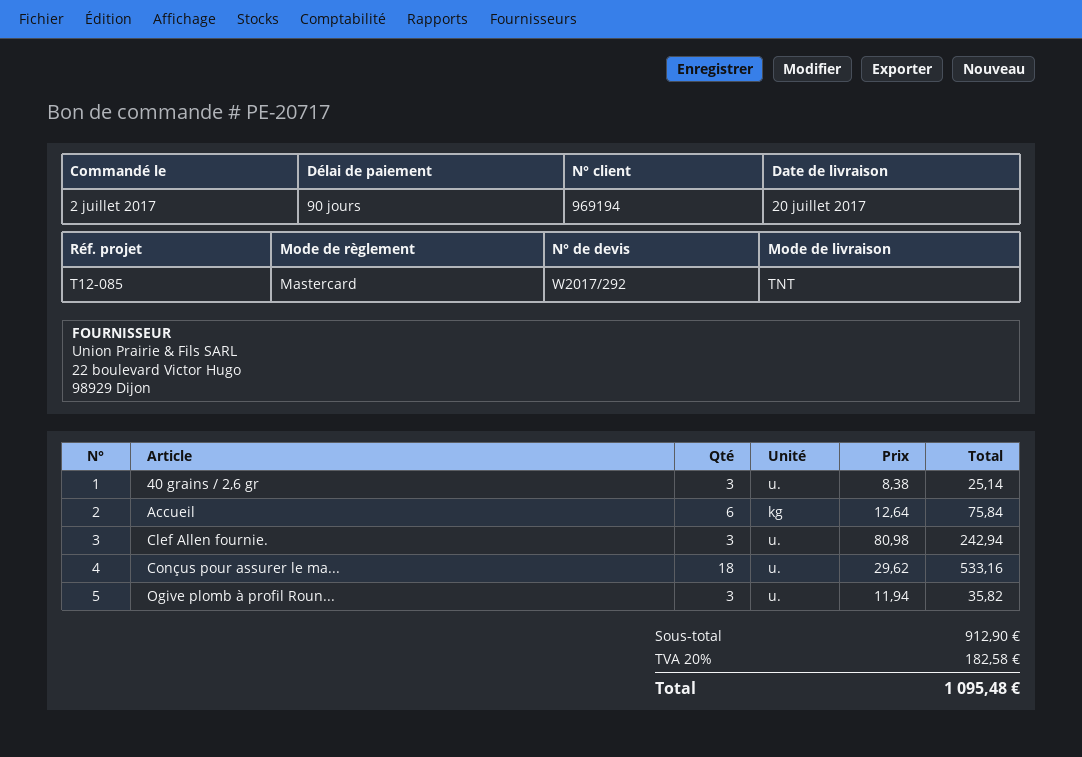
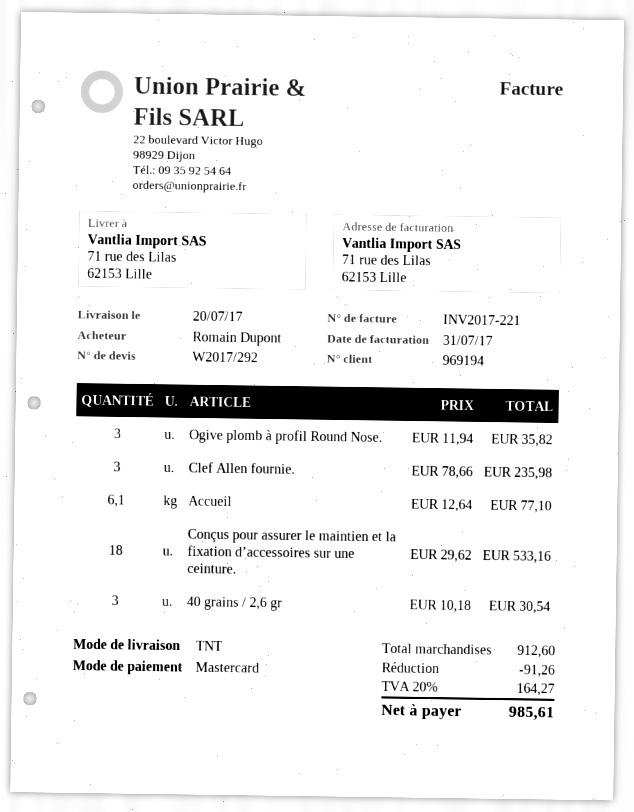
40 grains / 2,6 gr: 3 x 8.38 = 25.14 -> 3 x 10.18 = 30.54
Accueil: 6 x 12.64 = 75.84 -> 6.1 x 12.64 = 77.10
Clef Allen fournie.: 3 x 80.98 = 242.94 -> 3 x 78.66 = 235.98
subtotal: 912.90 -> 912.60
discount: none -> 91.26
tax: 20% = 182.58 -> 20% = 164.27
total: 1095.48 -> 985.61

